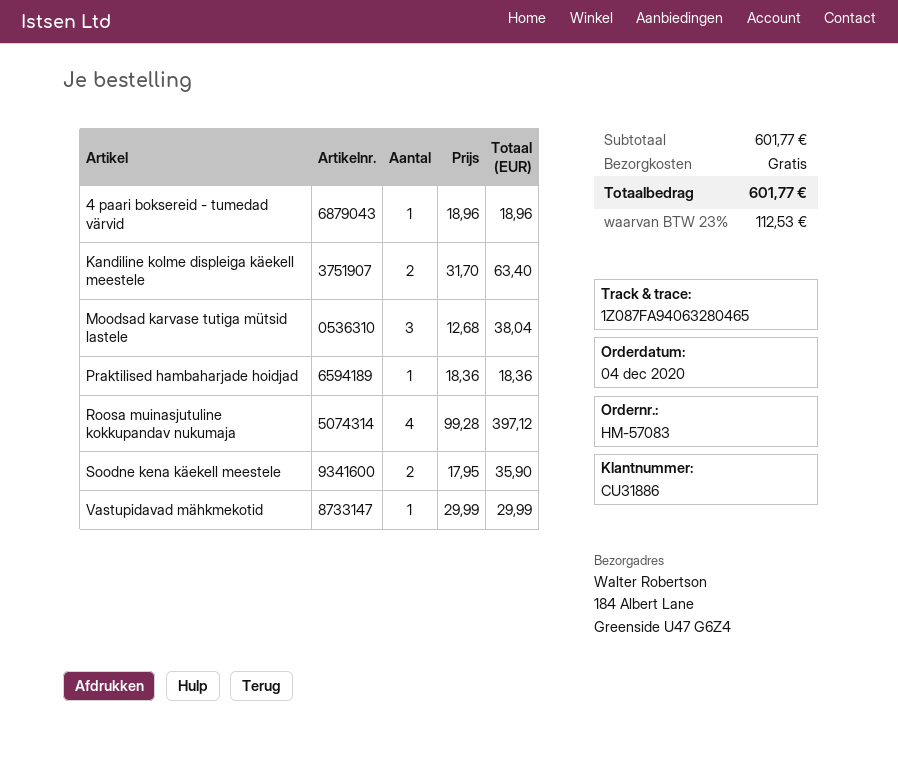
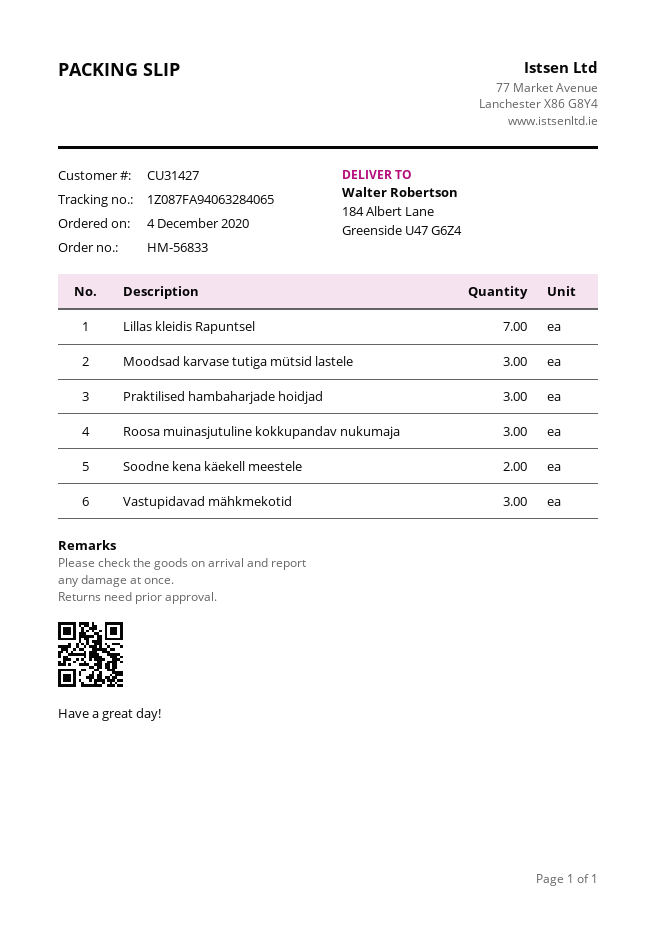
order number: HM-57083 -> HM-56833
customer number: CU31886 -> CU31427
tracking number: 1Z087FA94063280465 -> 1Z087FA94063284065
4 paari boksereid - tumedad värvid: 1 -> none
Kandiline kolme displeiga käekell meestele: 2 -> none
Praktilised hambaharjade hoidjad: 1 -> 3
Roosa muinasjutuline kokkupandav nukumaja: 4 -> 3
Vastupidavad mähkmekotid: 1 -> 3
Lillas kleidis Rapuntsel: none -> 7

